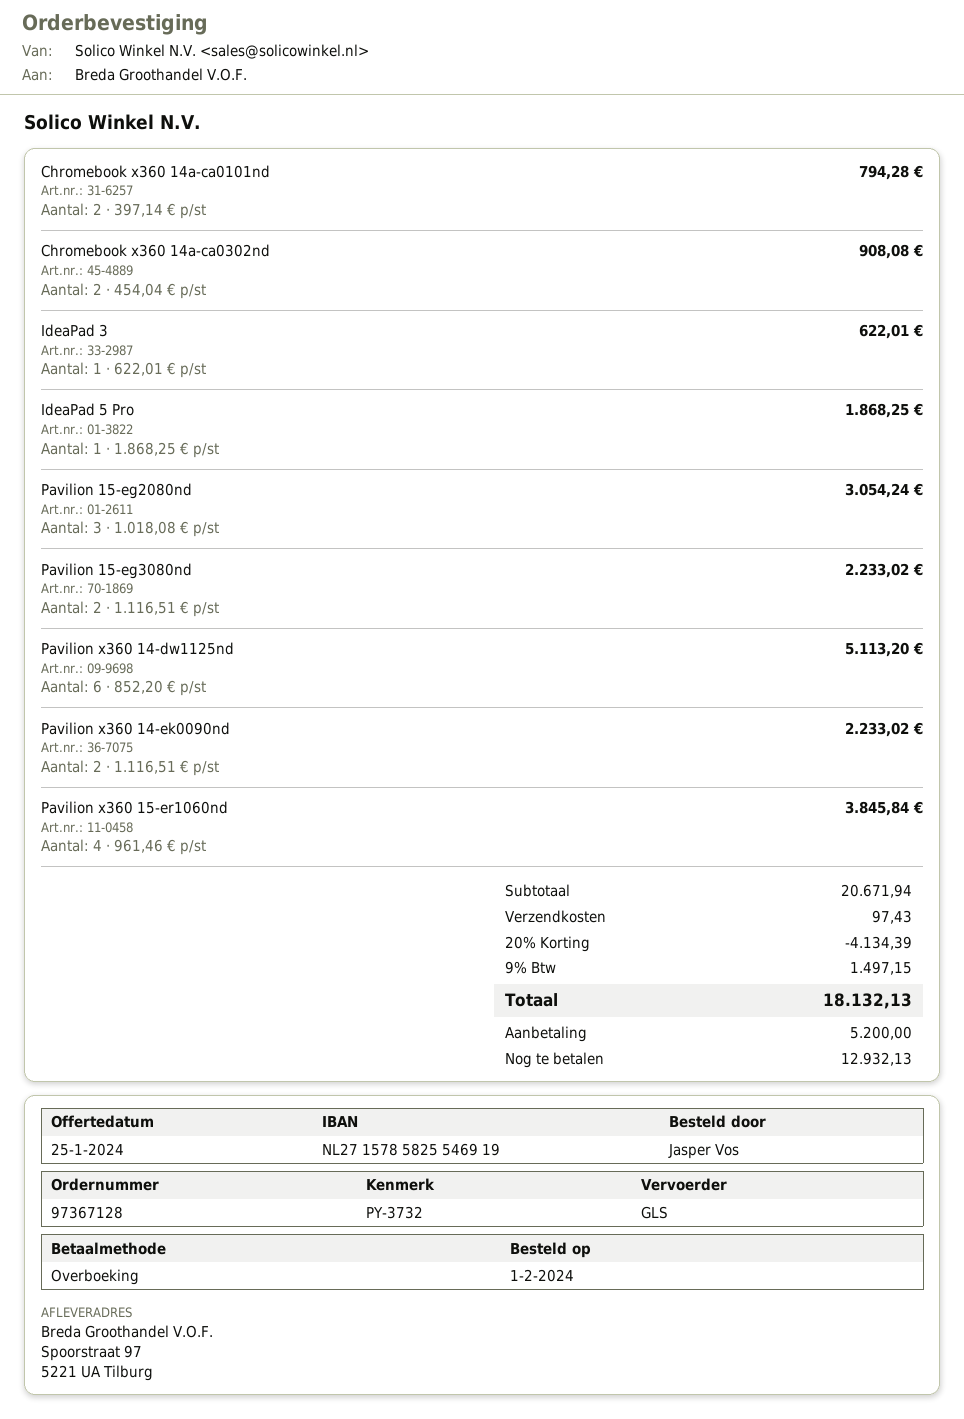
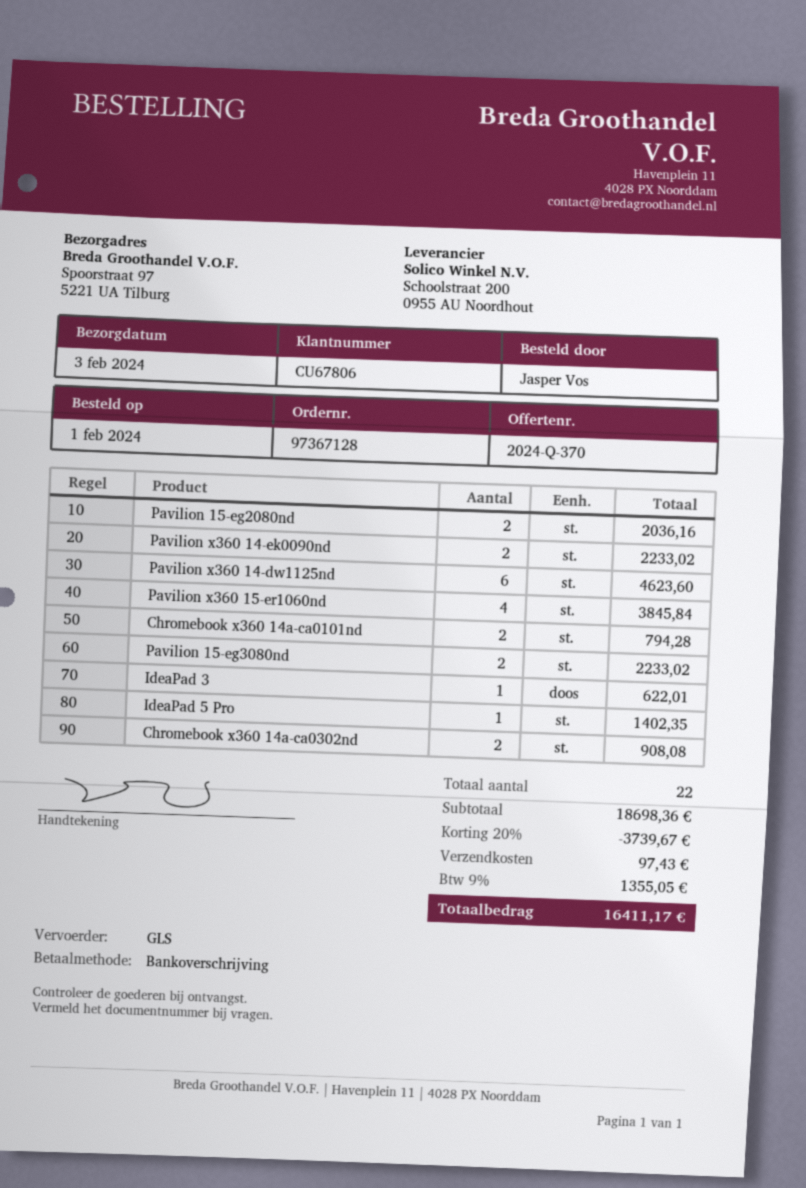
IdeaPad 5 Pro: 1 for 1868.25 -> 1 for 1402.35
Pavilion 15-eg2080nd: 3 for 3054.24 -> 2 for 2036.16
Pavilion x360 14-dw1125nd: 6 for 5113.20 -> 6 for 4623.60
subtotal: 20671.94 -> 18698.36
discount: 20% = 4134.39 -> 20% = 3739.67
tax: 9% = 1497.15 -> 9% = 1355.05
total: 18132.13 -> 16411.17

